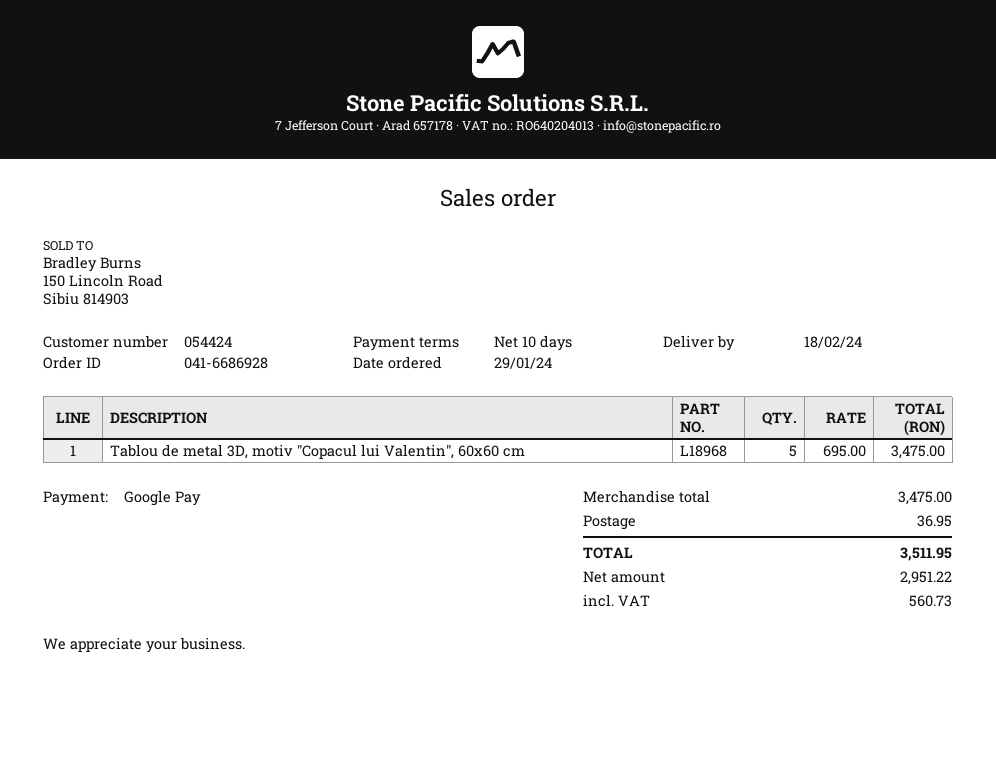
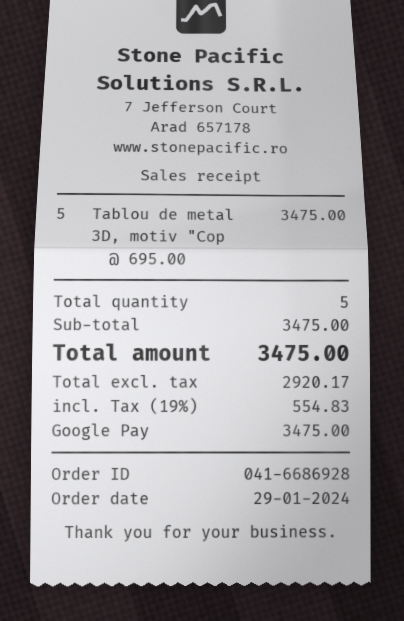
shipping: 36.95 -> none
net: 2951.22 -> 2920.17
tax: 560.73 -> 554.83
total: 3511.95 -> 3475.00

